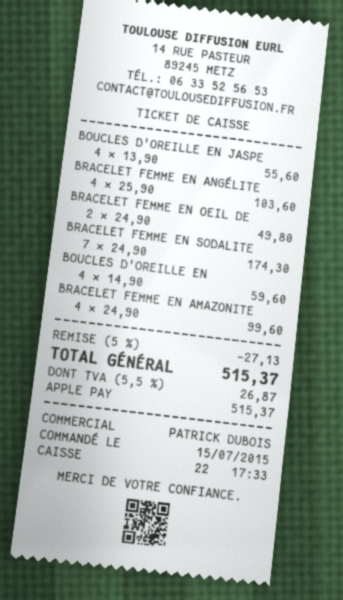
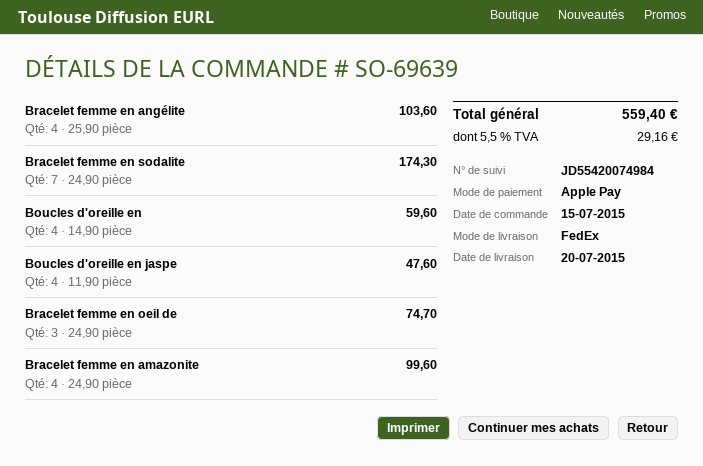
BOUCLES D'OREILLE EN JASPE: 4 x 13.90 = 55.60 -> 4 x 11.90 = 47.60
BRACELET FEMME EN OEIL DE: 2 x 24.90 = 49.80 -> 3 x 24.90 = 74.70
discount: 5% = 27.13 -> none
tax: 5.5% = 26.87 -> 5.5% = 29.16
total: 515.37 -> 559.40

